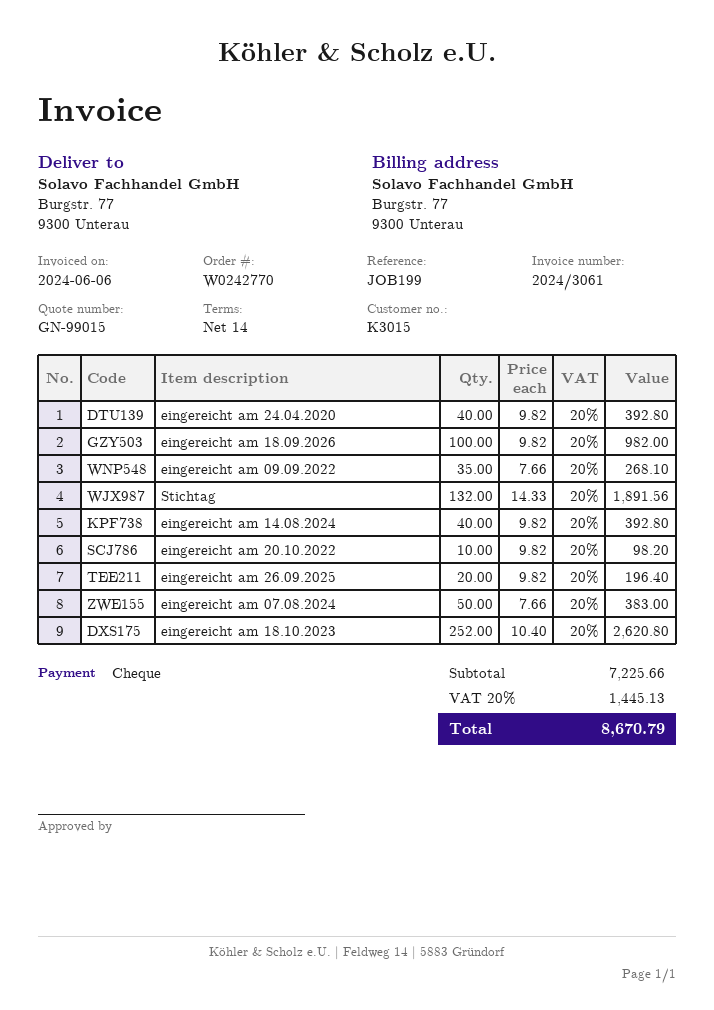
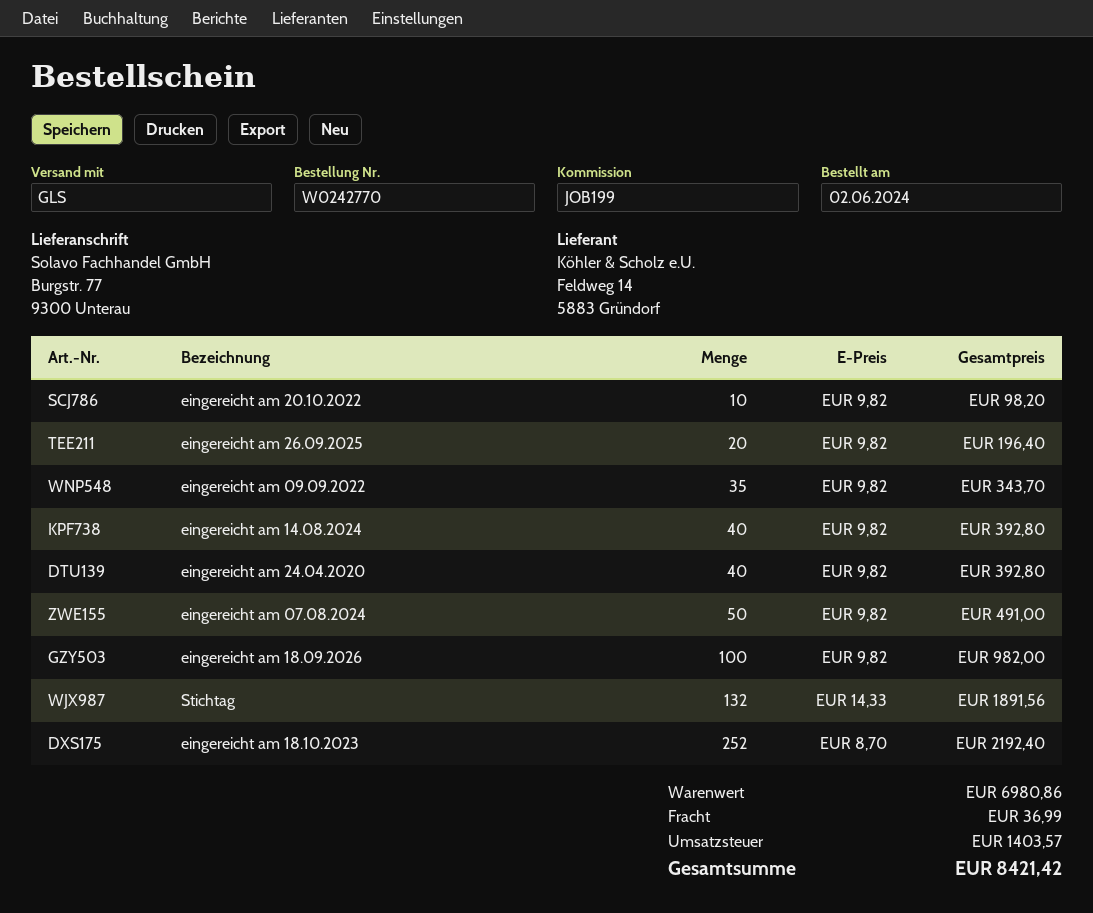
eingereicht am 09.09.2022: 35 x 7.66 = 268.10 -> 35 x 9.82 = 343.70
eingereicht am 07.08.2024: 50 x 7.66 = 383.00 -> 50 x 9.82 = 491.00
eingereicht am 18.10.2023: 252 x 10.40 = 2620.80 -> 252 x 8.70 = 2192.40
subtotal: 7225.66 -> 6980.86
shipping: none -> 36.99
tax: 1445.13 -> 1403.57
total: 8670.79 -> 8421.42

